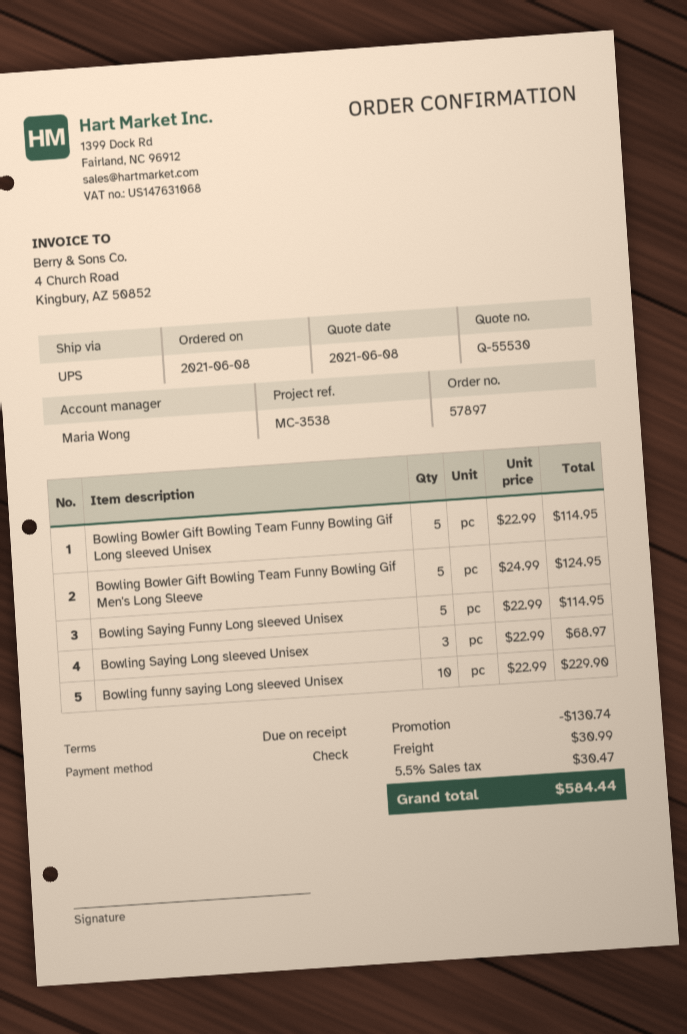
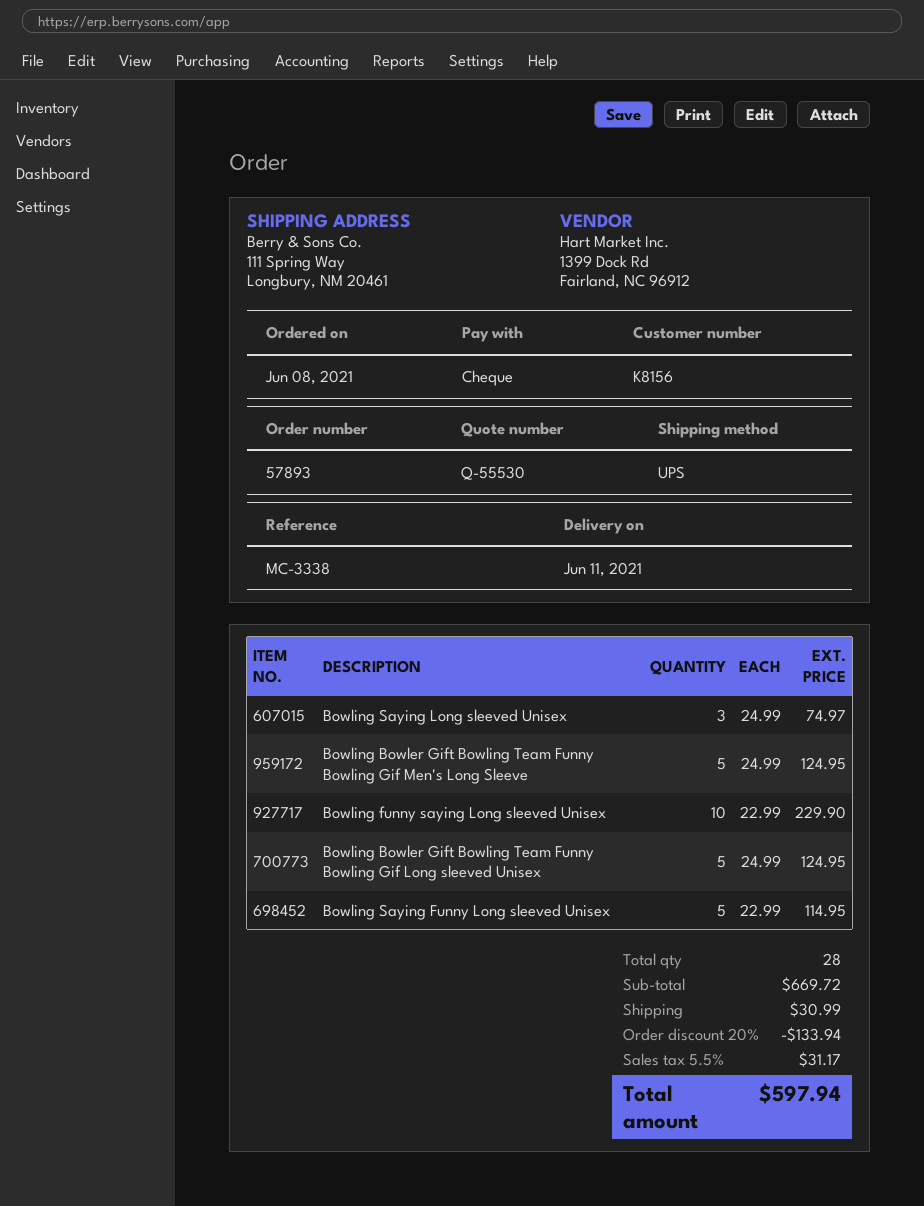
order number: 57897 -> 57893
reference: MC-3538 -> MC-3338
Bowling Bowler Gift Bowling Team Funny Bowling Gif Long sleeved Unisex: 5 x 22.99 = 114.95 -> 5 x 24.99 = 124.95
Bowling Saying Long sleeved Unisex: 3 x 22.99 = 68.97 -> 3 x 24.99 = 74.97
discount: 130.74 -> 133.94
tax: 5.5% = 30.47 -> 5.5% = 31.17
total: 584.44 -> 597.94

